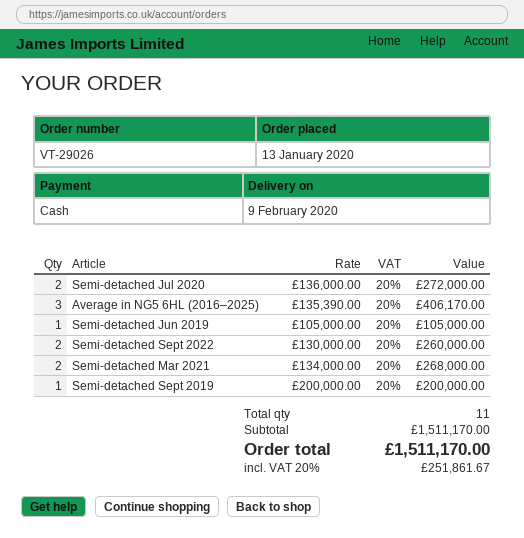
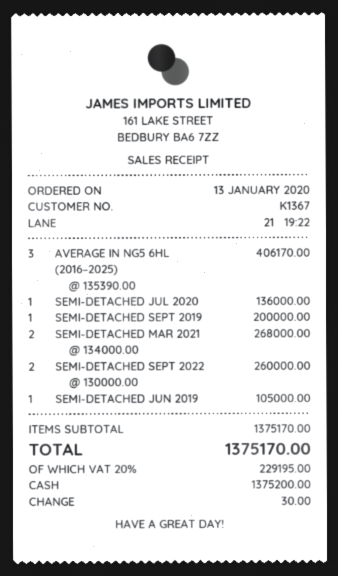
Semi-detached Jul 2020: 2 x 136000.00 = 272000.00 -> 1 x 136000.00 = 136000.00
subtotal: 1511170.00 -> 1375170.00
tax: 20% = 251861.67 -> 20% = 229195.00
total: 1511170.00 -> 1375170.00

